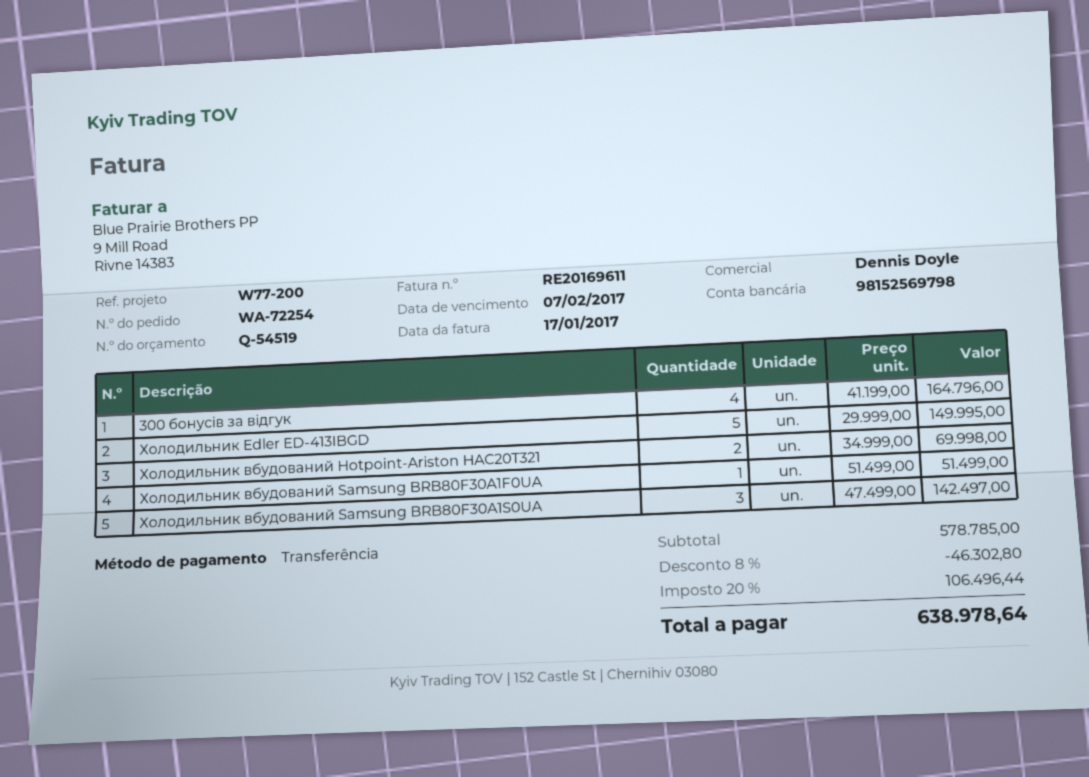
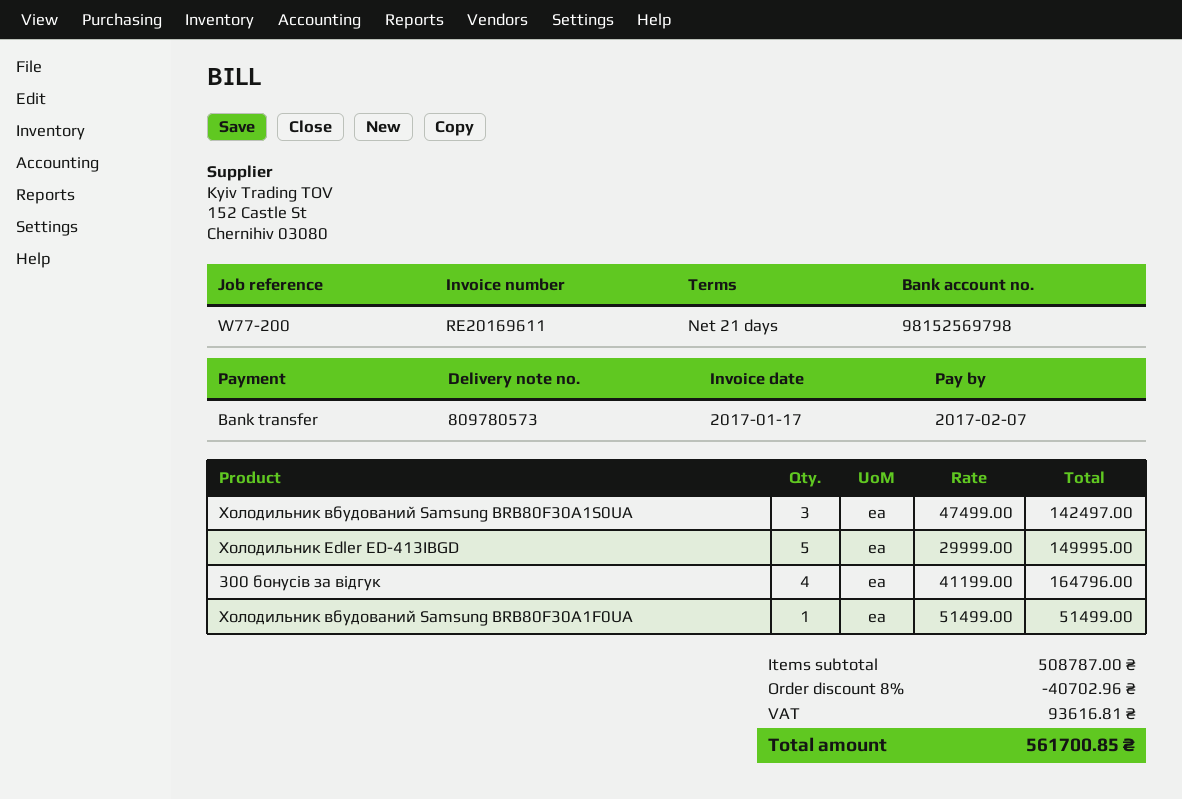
Холодильник вбудований Hotpoint-Ariston HAC20T321: 2 x 34999.00 = 69998.00 -> none
subtotal: 578785.00 -> 508787.00
discount: 8% = 46302.80 -> 8% = 40702.96
tax: 106496.44 -> 93616.81
total: 638978.64 -> 561700.85

